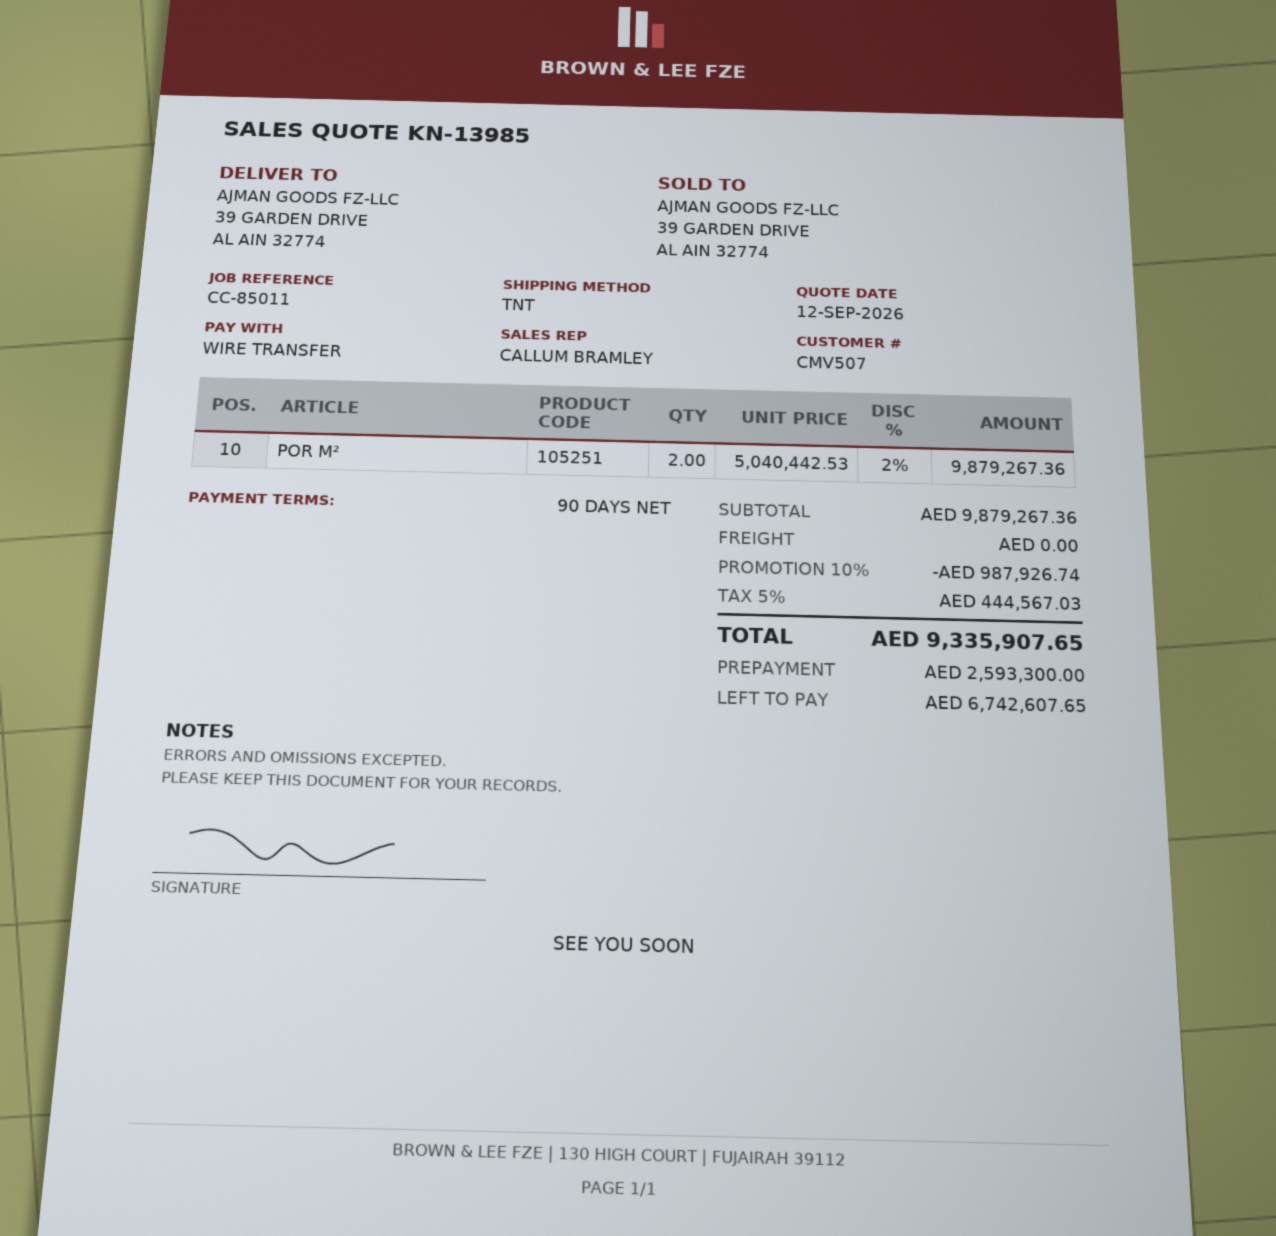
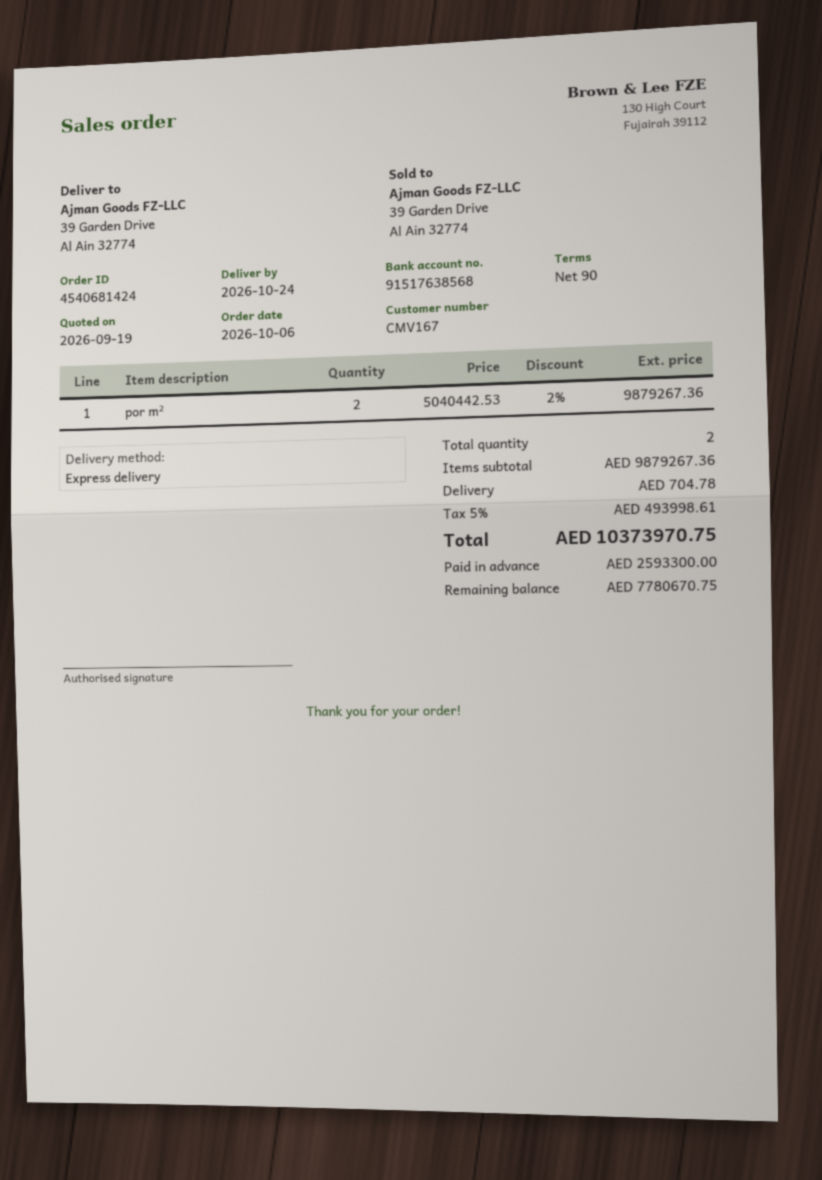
quote date: 2026-09-12 -> 2026-09-19
customer number: CMV507 -> CMV167
shipping method: TNT -> express
discount: 10% = 987926.74 -> none
shipping: 0.00 -> 704.78
tax: 5% = 444567.03 -> 5% = 493998.61
total: 9335907.65 -> 10373970.75
balance: 6742607.65 -> 7780670.75

